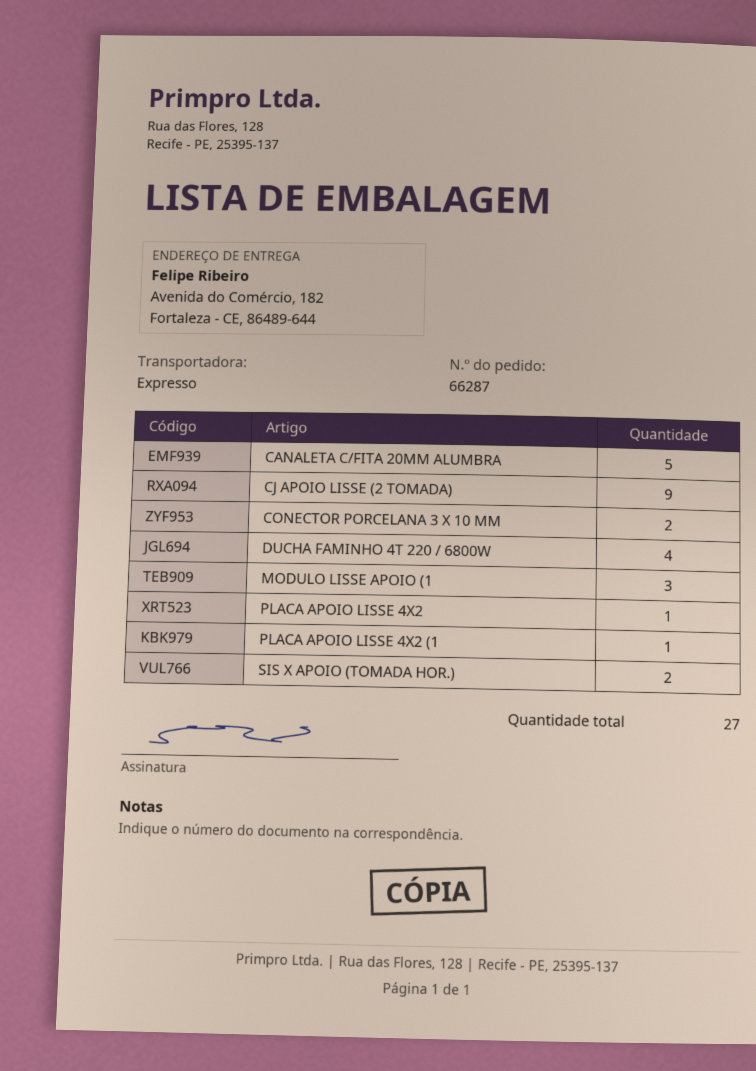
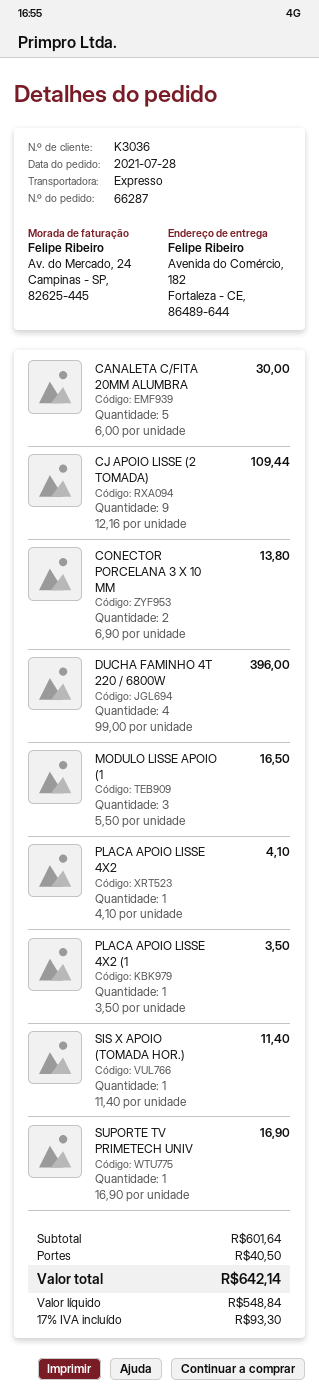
SIS X APOIO (TOMADA HOR.): 2 -> 1
SUPORTE TV PRIMETECH UNIV: none -> 1

